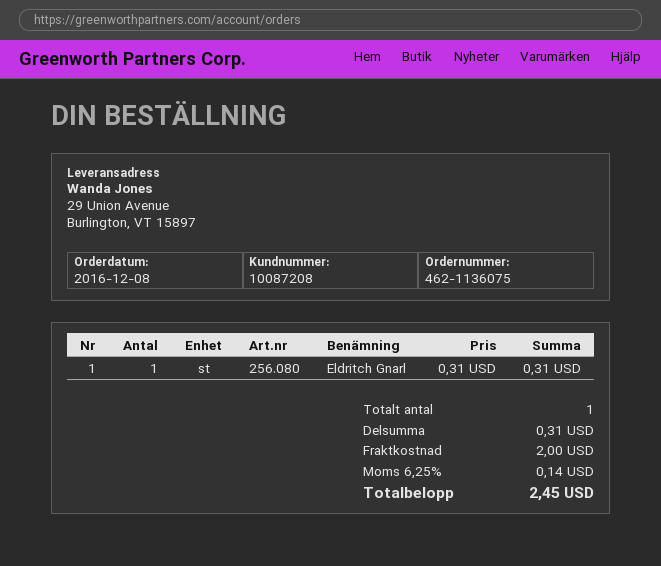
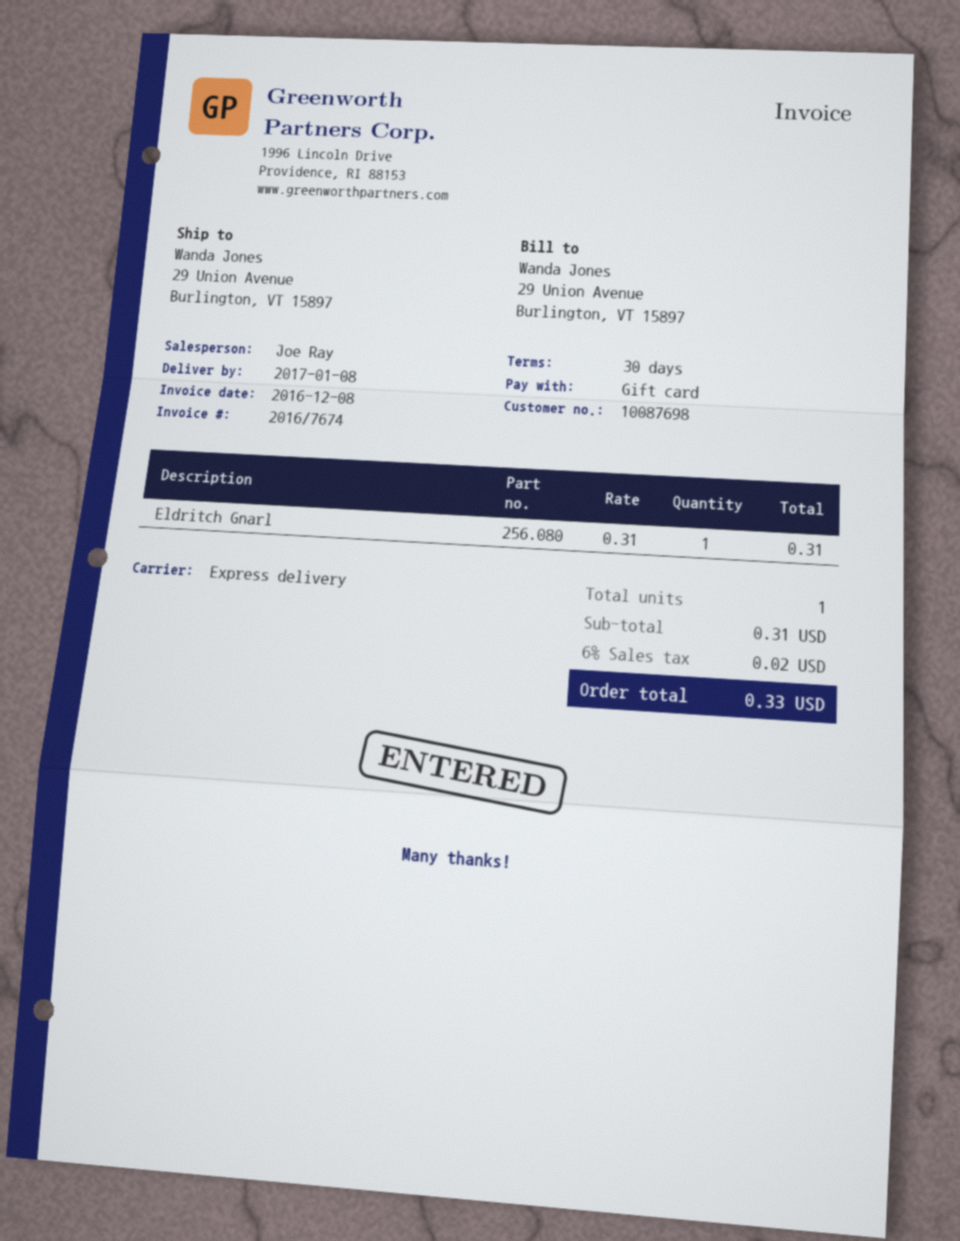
customer number: 10087208 -> 10087698
shipping: 2.00 -> none
tax: 6.25% = 0.14 -> 6% = 0.02
total: 2.45 -> 0.33

